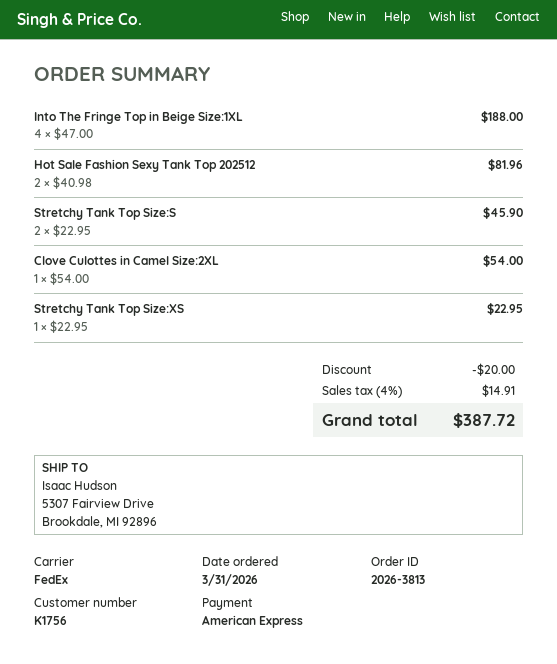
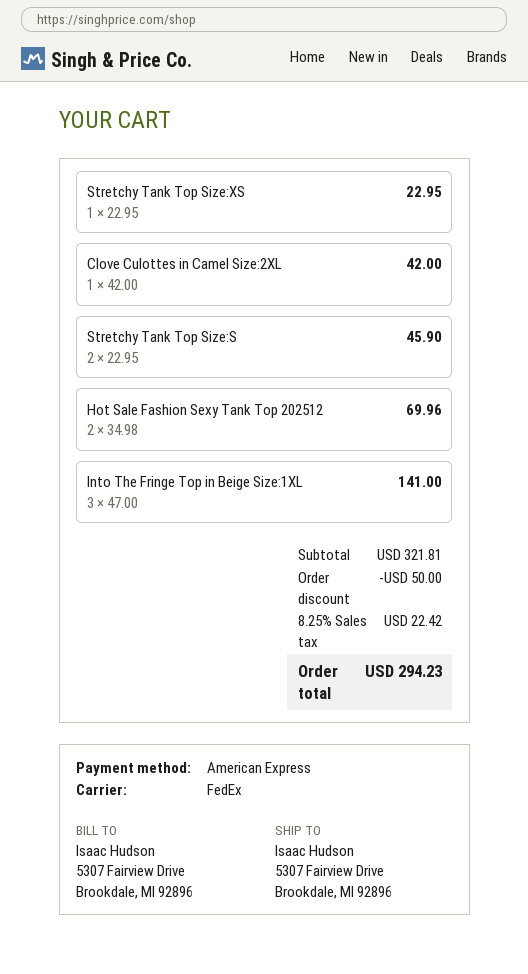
Into The Fringe Top in Beige Size:1XL: 4 x 47.00 = 188.00 -> 3 x 47.00 = 141.00
Hot Sale Fashion Sexy Tank Top 202512: 2 x 40.98 = 81.96 -> 2 x 34.98 = 69.96
Clove Culottes in Camel Size:2XL: 1 x 54.00 = 54.00 -> 1 x 42.00 = 42.00
discount: 20.00 -> 50.00
tax: 4% = 14.91 -> 8.25% = 22.42
total: 387.72 -> 294.23

